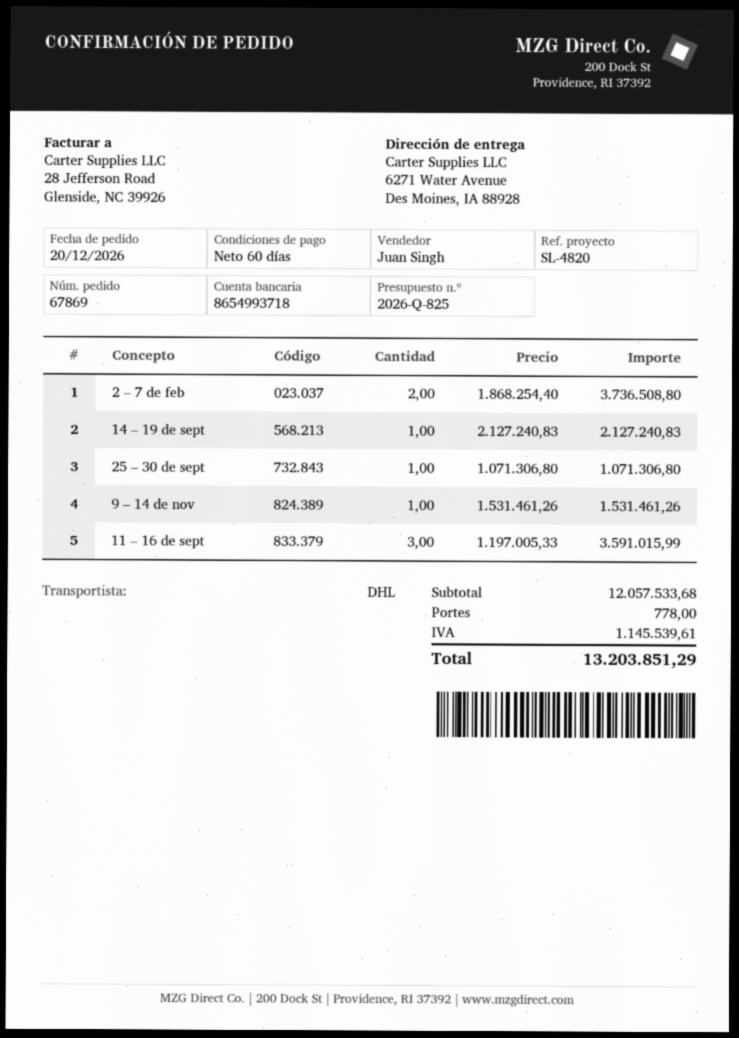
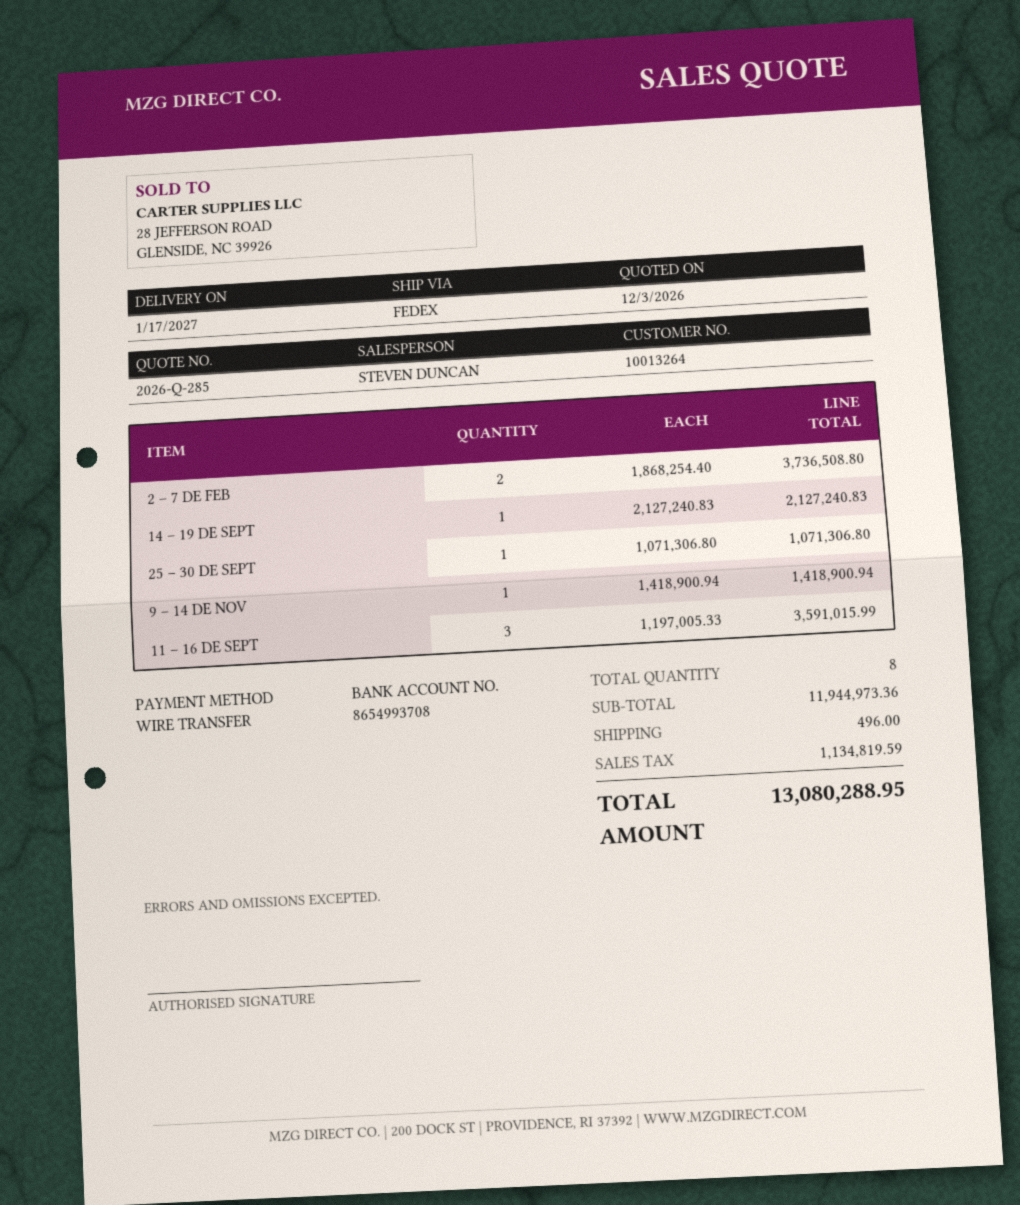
quote number: 2026-Q-825 -> 2026-Q-285
sales rep: Juan Singh -> STEVEN DUNCAN
bank account: 8654993718 -> 8654993708
shipping method: DHL -> FedEx
9 – 14 de nov: 1 x 1531461.26 = 1531461.26 -> 1 x 1418900.94 = 1418900.94
subtotal: 12057533.68 -> 11944973.36
shipping: 778.00 -> 496.00
tax: 1145539.61 -> 1134819.59
total: 13203851.29 -> 13080288.95

